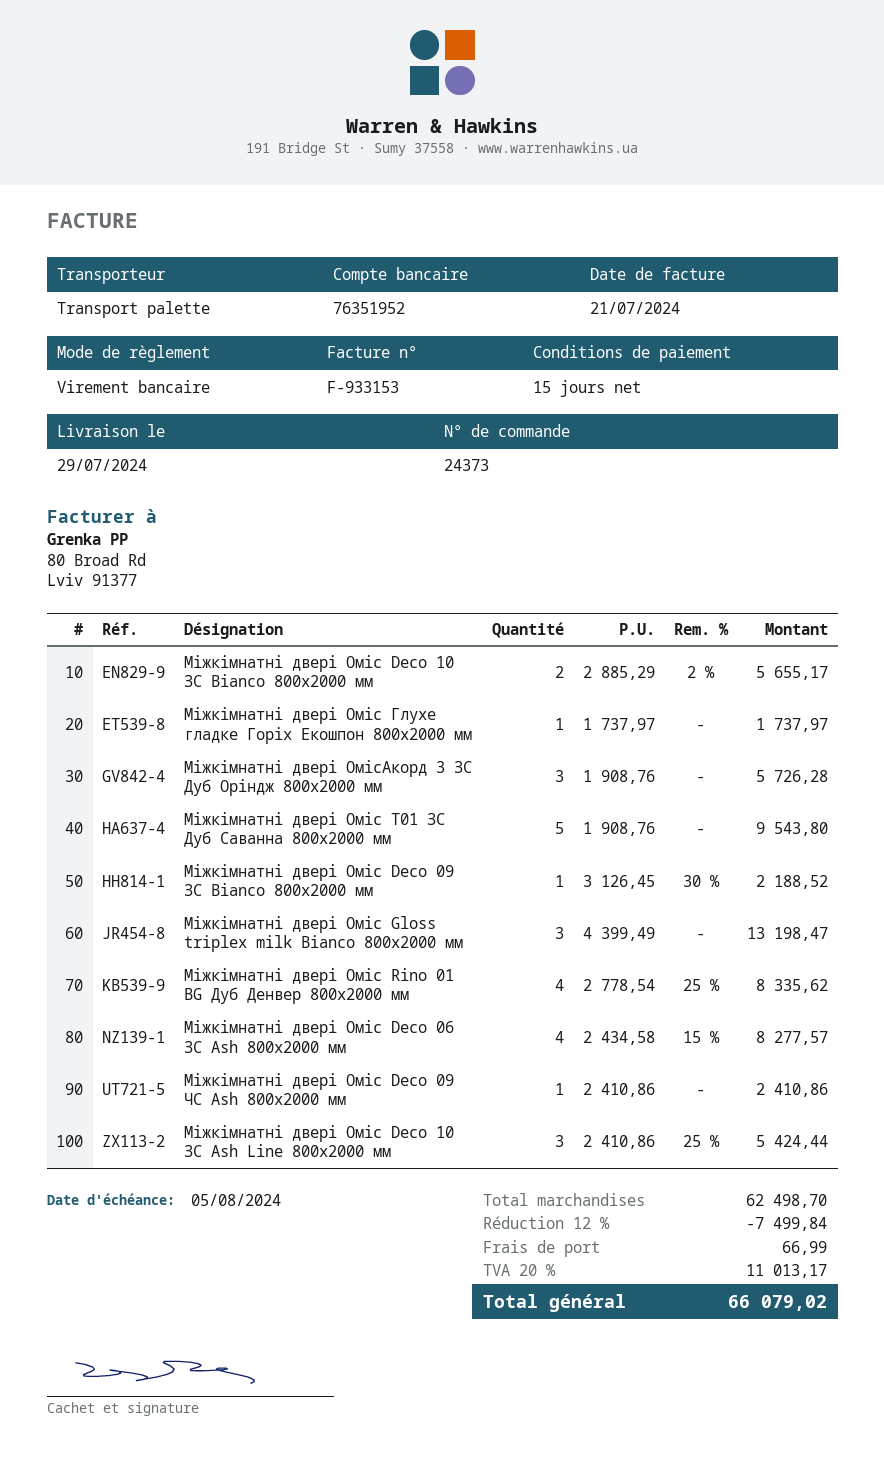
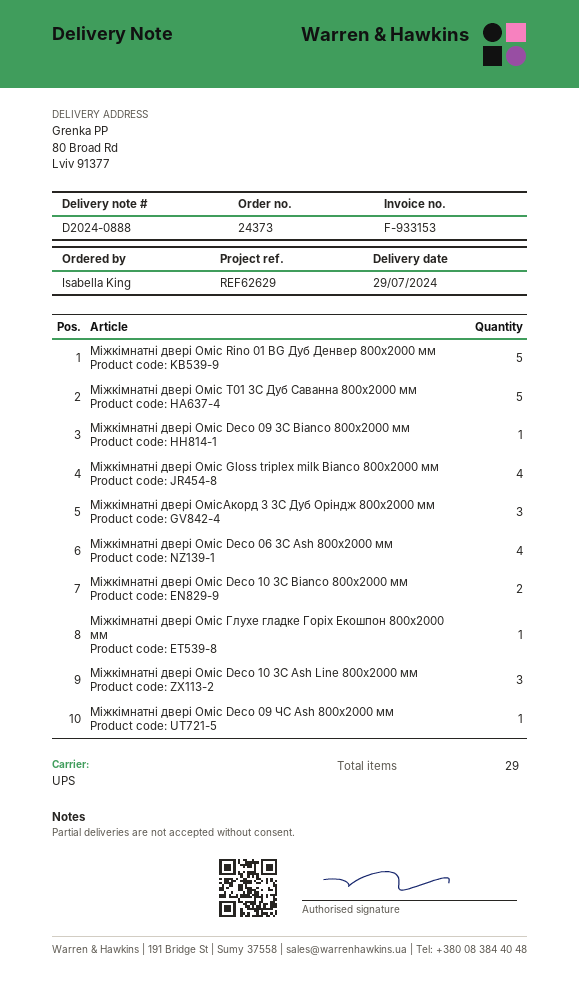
shipping method: pallet freight -> UPS
Міжкімнатні двері Оміс Gloss triplex milk Bianco 800х2000 мм: 3 -> 4
Міжкімнатні двері Оміс Rino 01 BG Дуб Денвер 800х2000 мм: 4 -> 5

